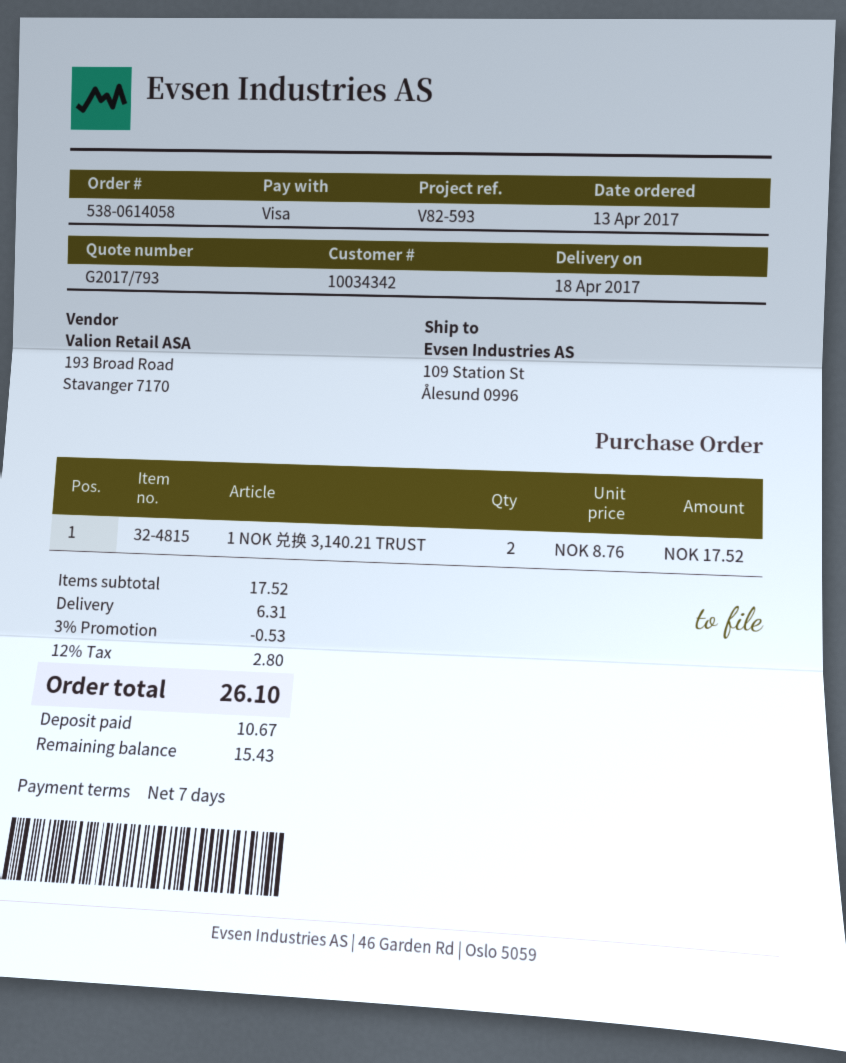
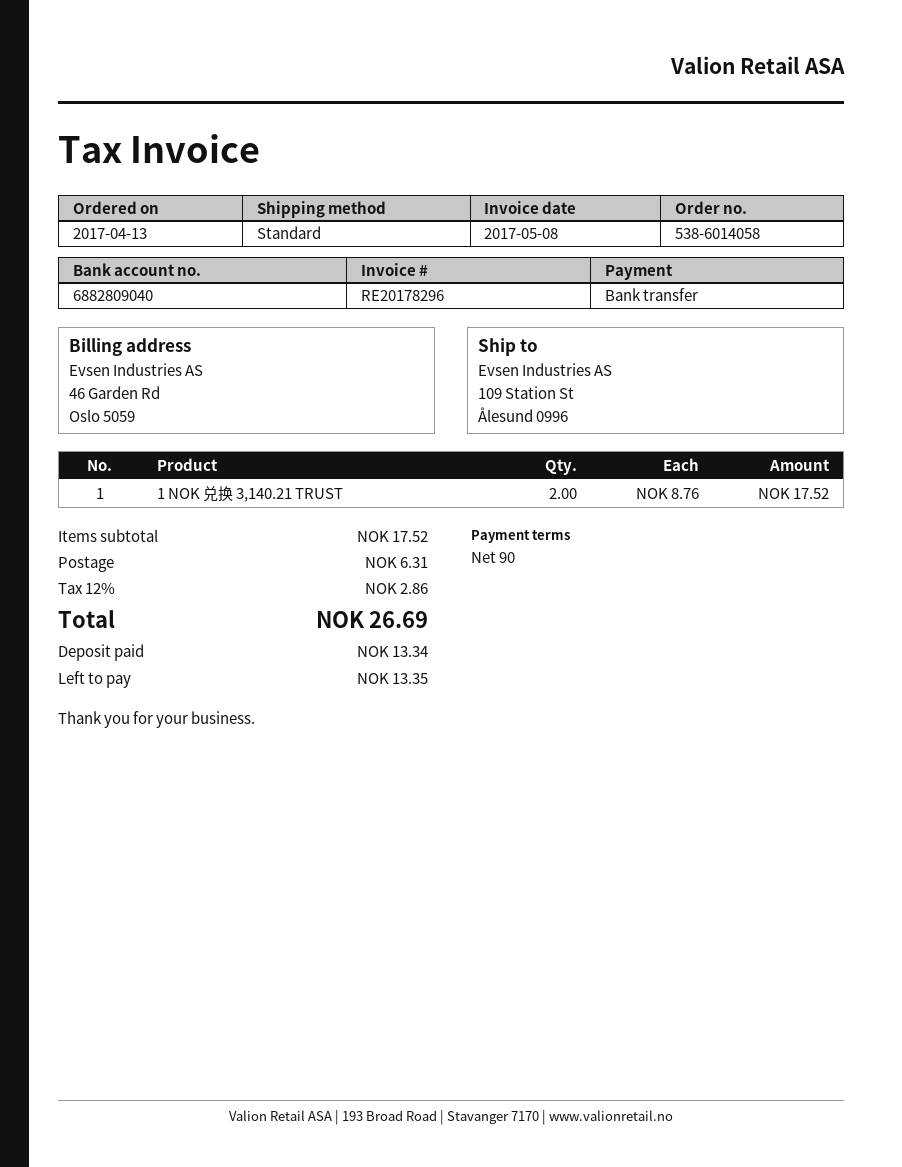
order number: 538-0614058 -> 538-6014058
payment terms: 7 days -> 90 days
payment method: Visa -> bank transfer
discount: 3% = 0.53 -> none
tax: 12% = 2.80 -> 12% = 2.86
total: 26.10 -> 26.69
deposit: 10.67 -> 13.34
balance: 15.43 -> 13.35

